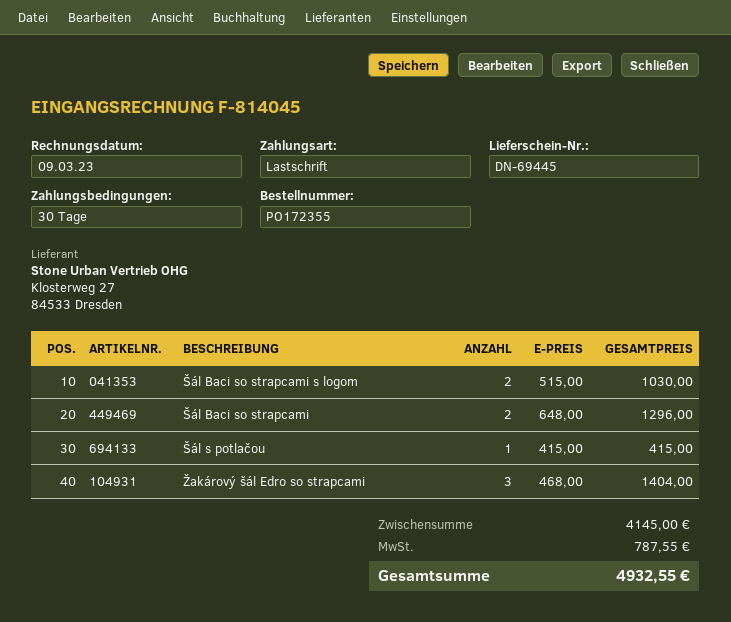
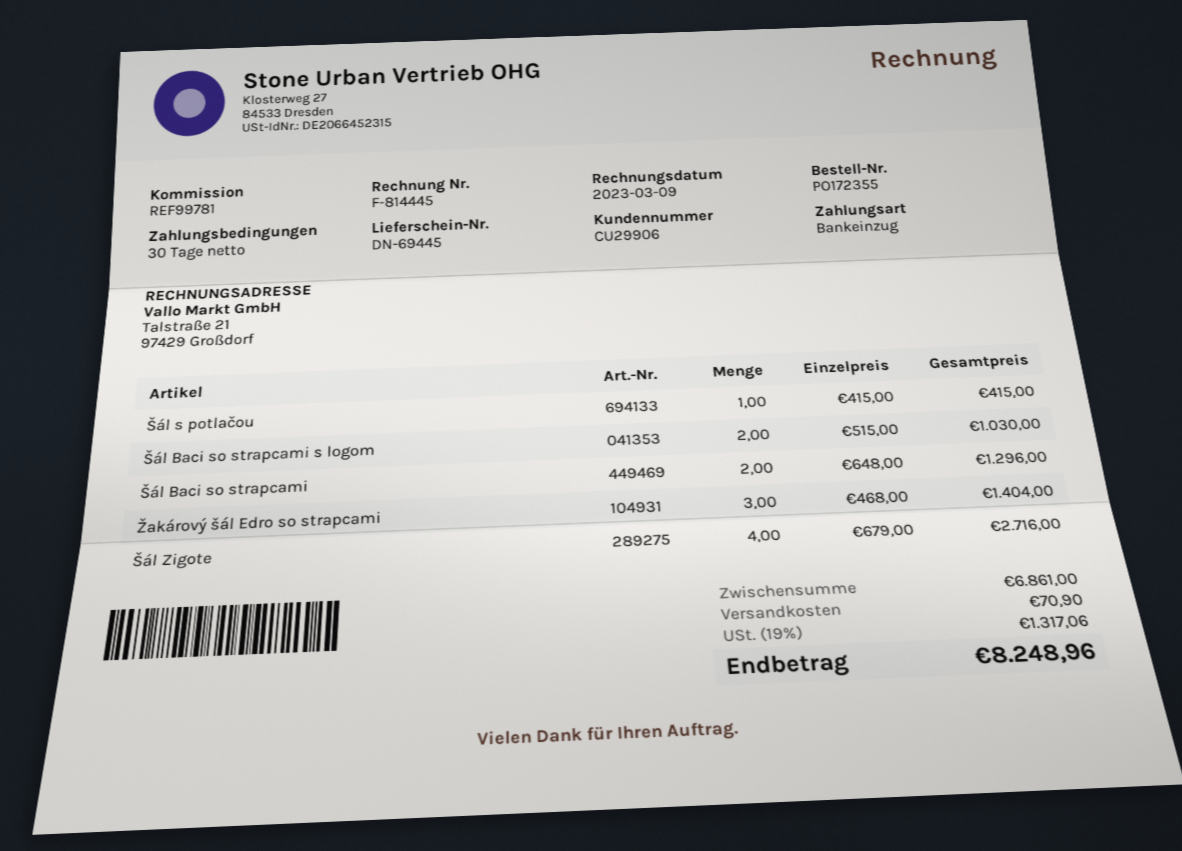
invoice number: F-814045 -> F-814445
Šál Zigote: none -> 4 x 679.00 = 2716.00
subtotal: 4145.00 -> 6861.00
shipping: none -> 70.90
tax: 787.55 -> 1317.06
total: 4932.55 -> 8248.96

